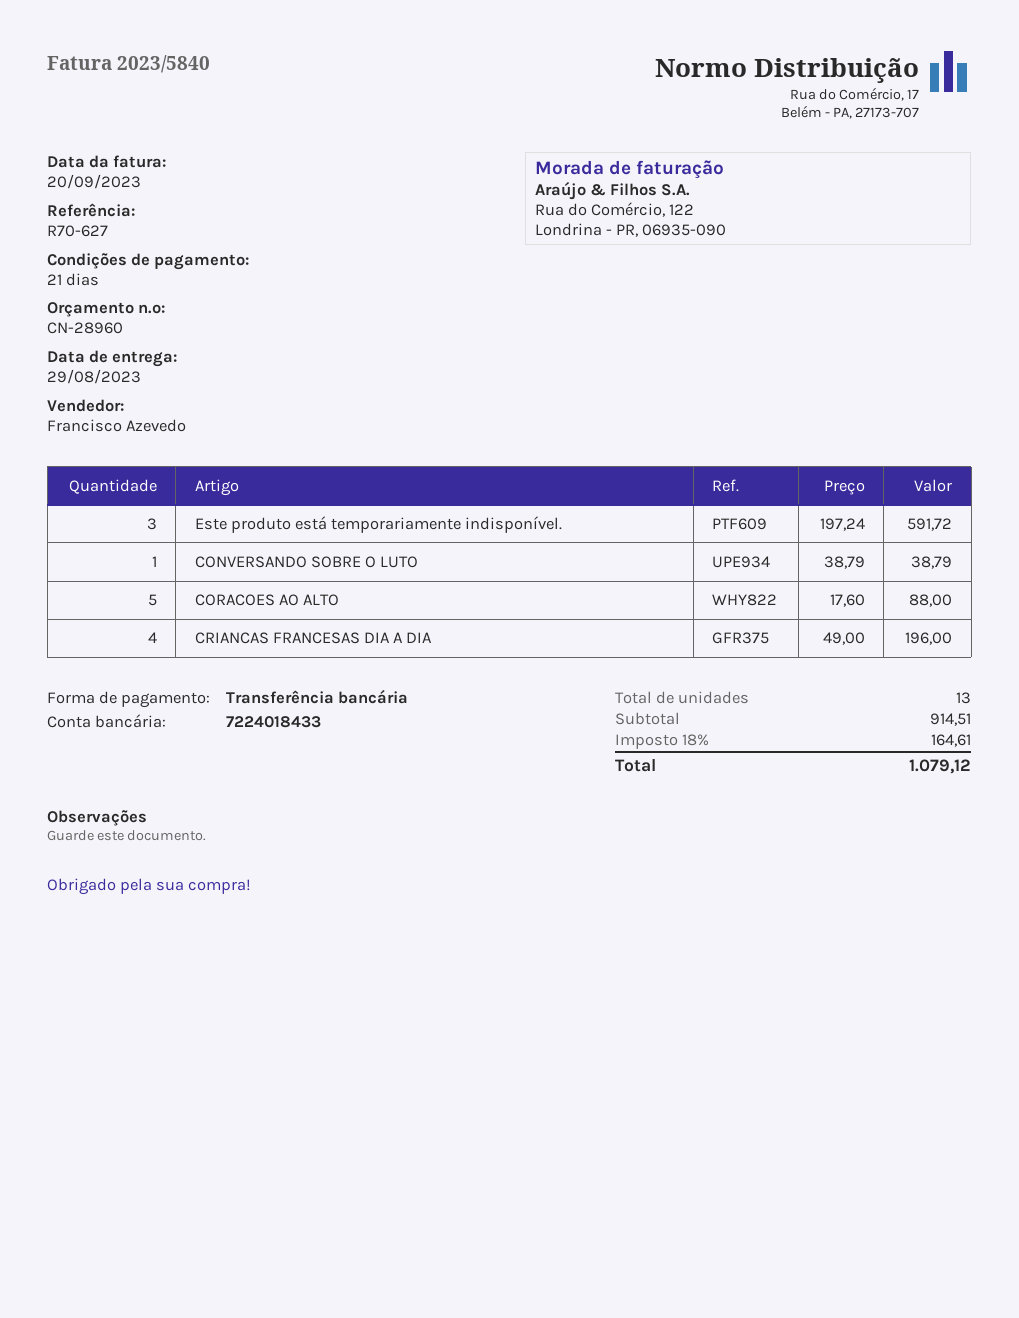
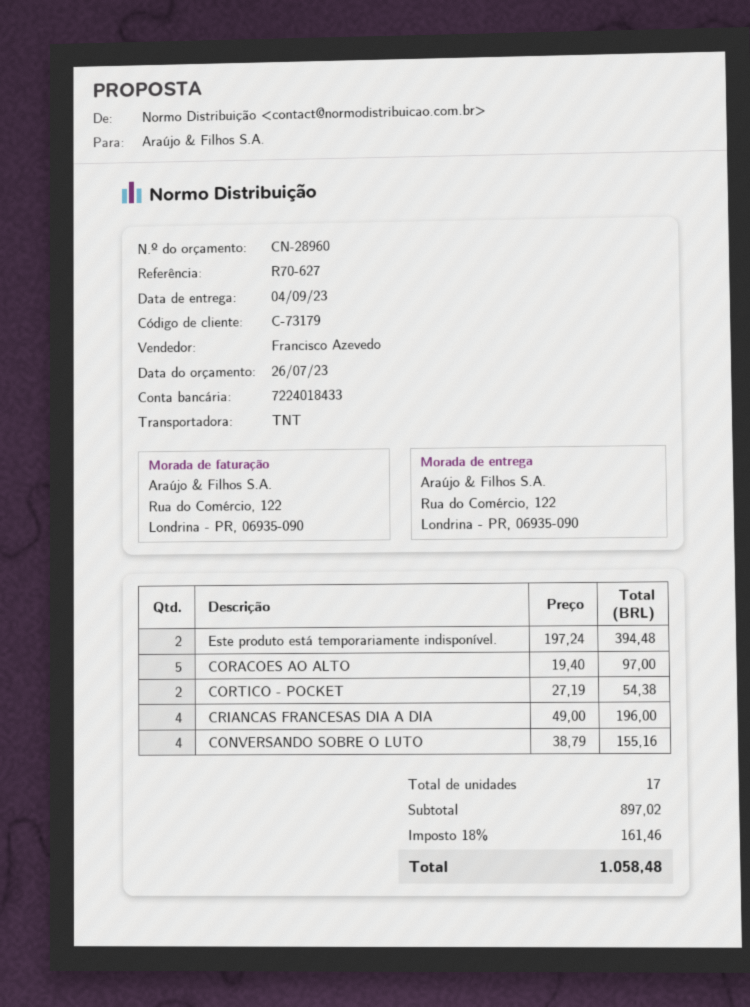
delivery date: 2023-08-29 -> 2023-09-04
Este produto está temporariamente indisponível.: 3 x 197.24 = 591.72 -> 2 x 197.24 = 394.48
CONVERSANDO SOBRE O LUTO: 1 x 38.79 = 38.79 -> 4 x 38.79 = 155.16
CORACOES AO ALTO: 5 x 17.60 = 88.00 -> 5 x 19.40 = 97.00
CORTICO - POCKET: none -> 2 x 27.19 = 54.38
total quantity: 13 -> 17
subtotal: 914.51 -> 897.02
tax: 18% = 164.61 -> 18% = 161.46
total: 1079.12 -> 1058.48

